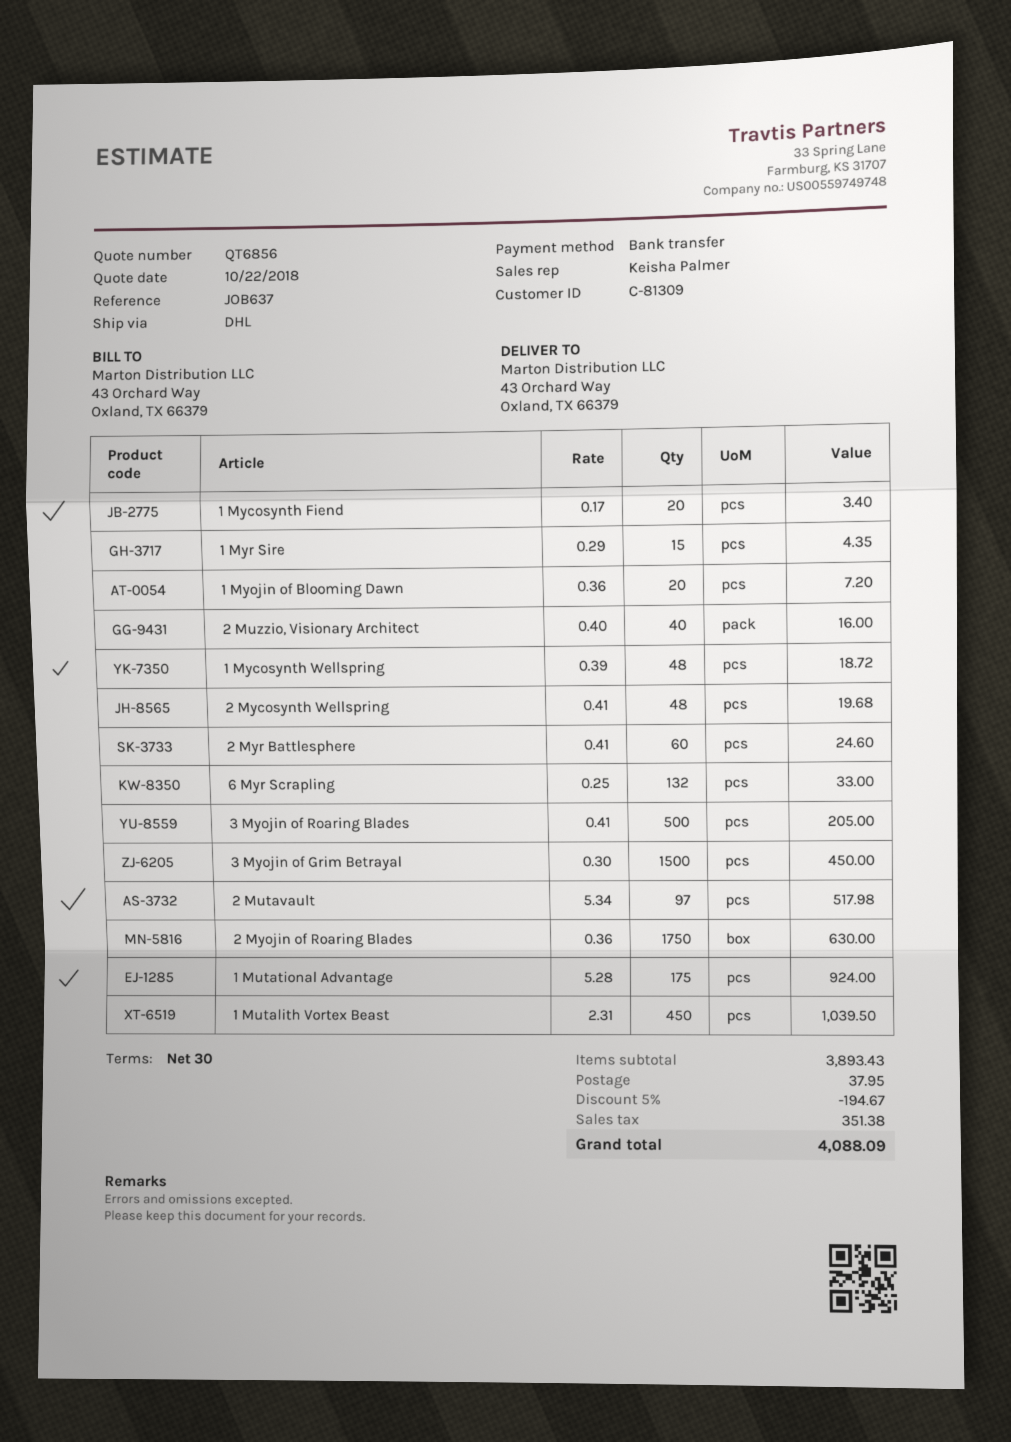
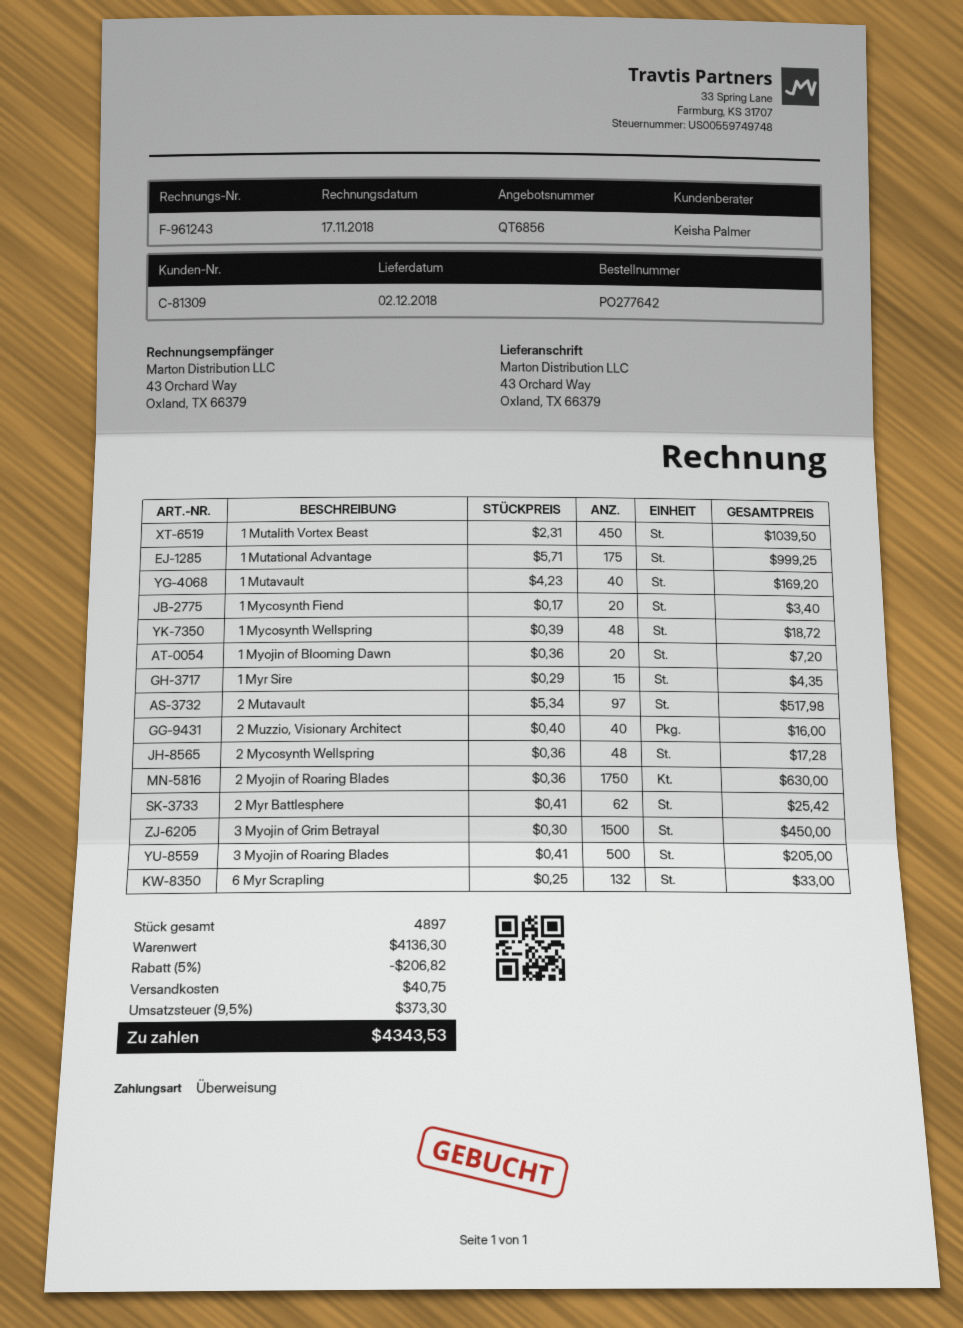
2 Mycosynth Wellspring: 48 x 0.41 = 19.68 -> 48 x 0.36 = 17.28
2 Myr Battlesphere: 60 x 0.41 = 24.60 -> 62 x 0.41 = 25.42
1 Mutational Advantage: 175 x 5.28 = 924.00 -> 175 x 5.71 = 999.25
1 Mutavault: none -> 40 x 4.23 = 169.20
subtotal: 3893.43 -> 4136.30
discount: 5% = 194.67 -> 5% = 206.82
shipping: 37.95 -> 40.75
tax: 351.38 -> 373.30
total: 4088.09 -> 4343.53

